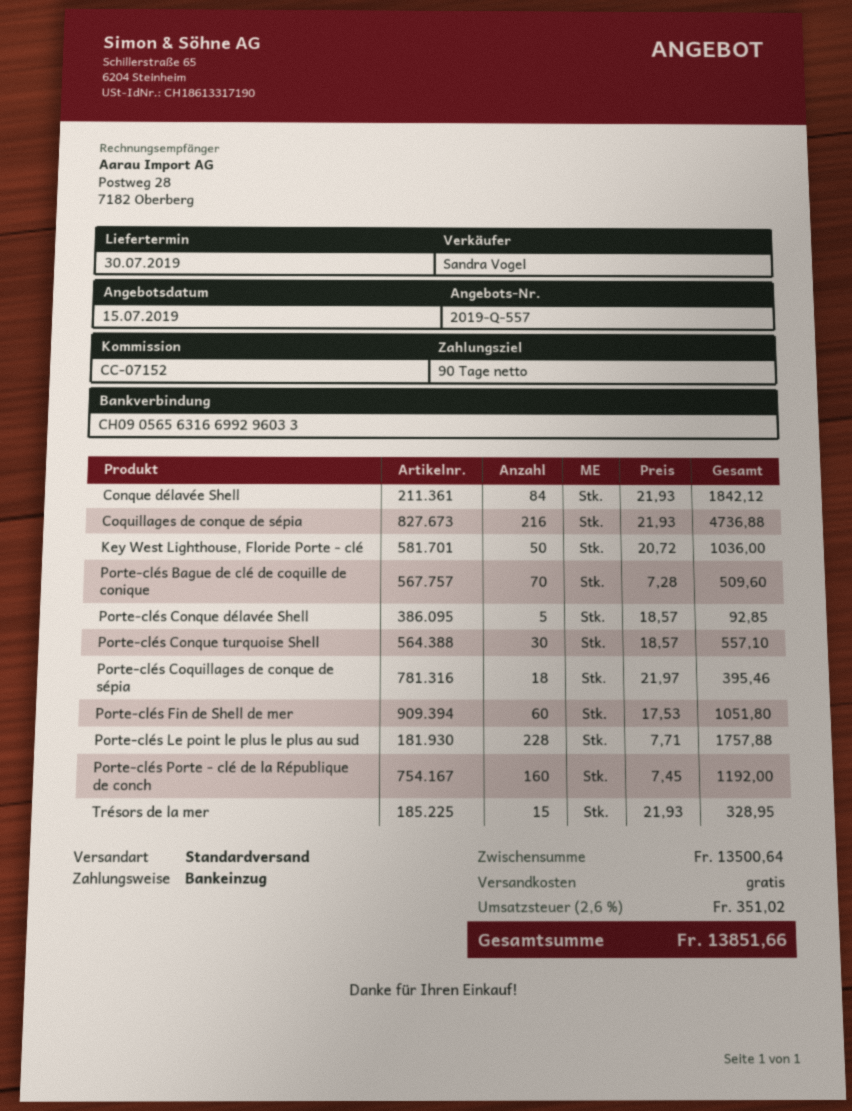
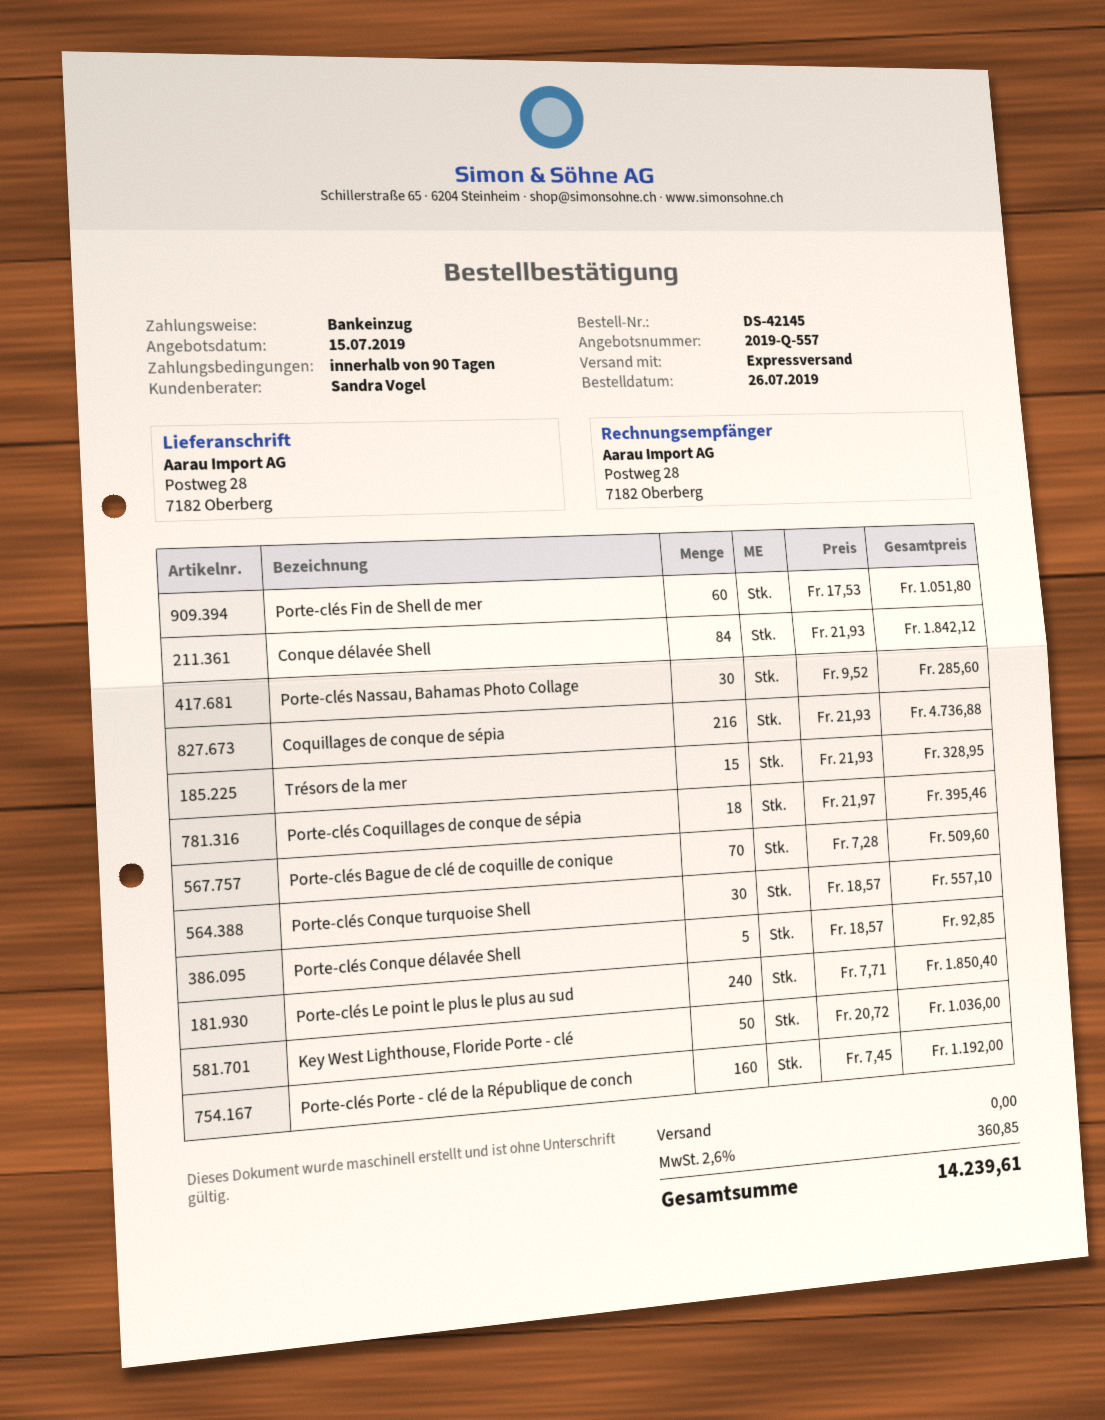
shipping method: standard -> express
Porte-clés Le point le plus le plus au sud: 228 x 7.71 = 1757.88 -> 240 x 7.71 = 1850.40
Porte-clés Nassau, Bahamas Photo Collage: none -> 30 x 9.52 = 285.60
tax: 2.6% = 351.02 -> 2.6% = 360.85
total: 13851.66 -> 14239.61

